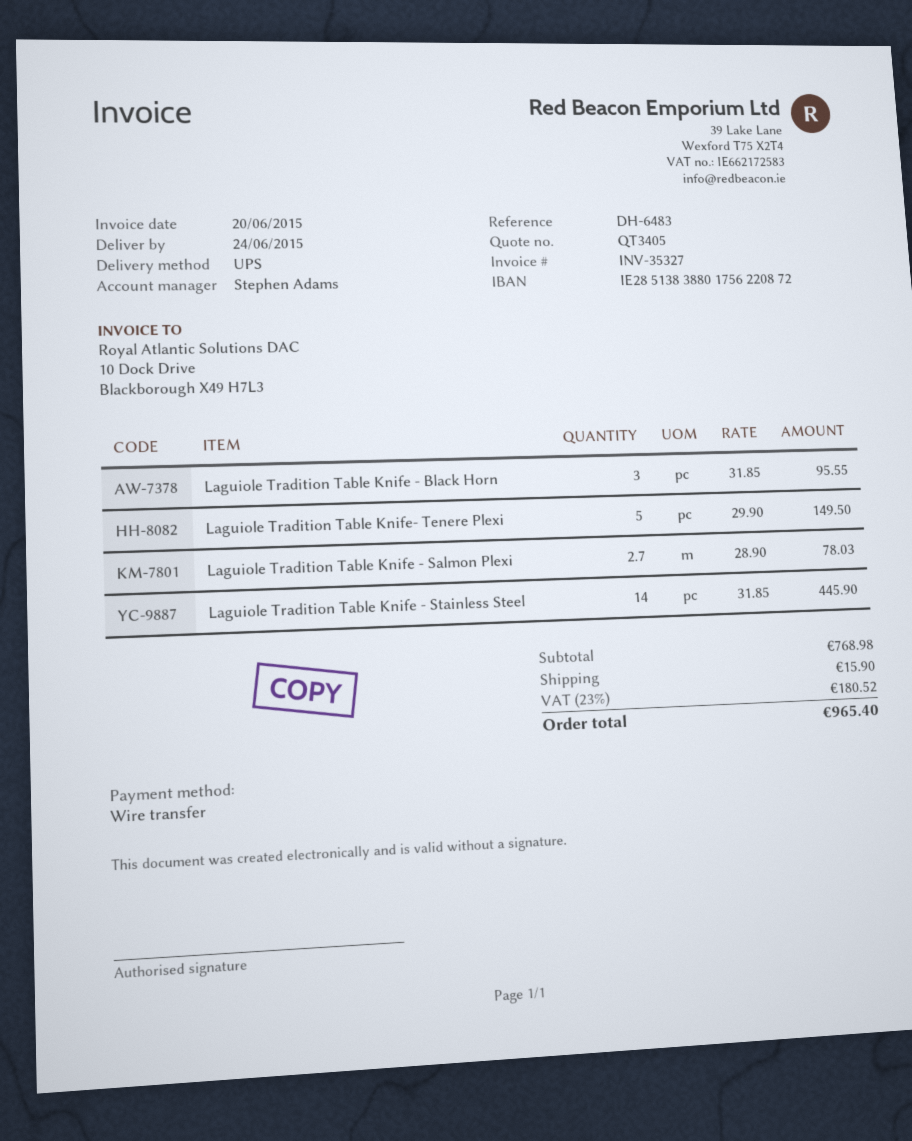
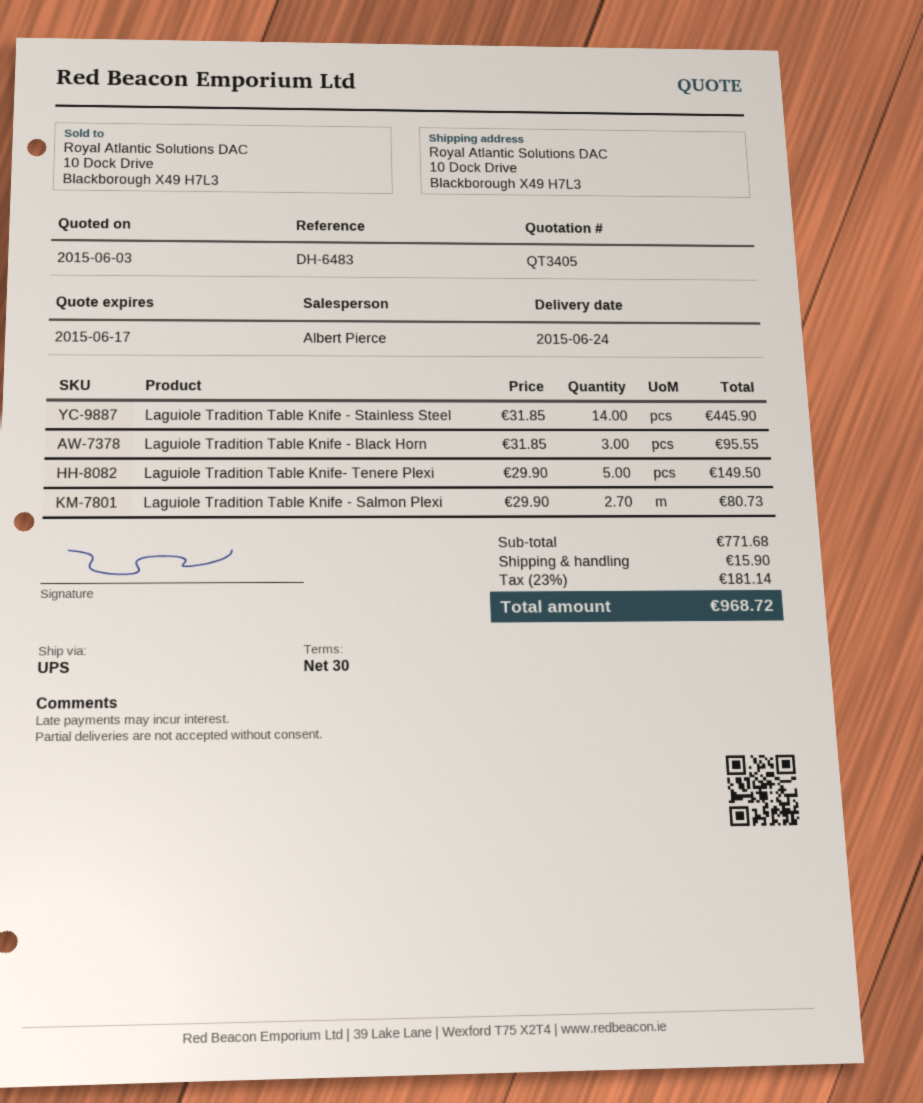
sales rep: Stephen Adams -> Albert Pierce
Laguiole Tradition Table Knife - Salmon Plexi: 2.7 x 28.90 = 78.03 -> 2.7 x 29.90 = 80.73
subtotal: 768.98 -> 771.68
tax: 23% = 180.52 -> 23% = 181.14
total: 965.40 -> 968.72

